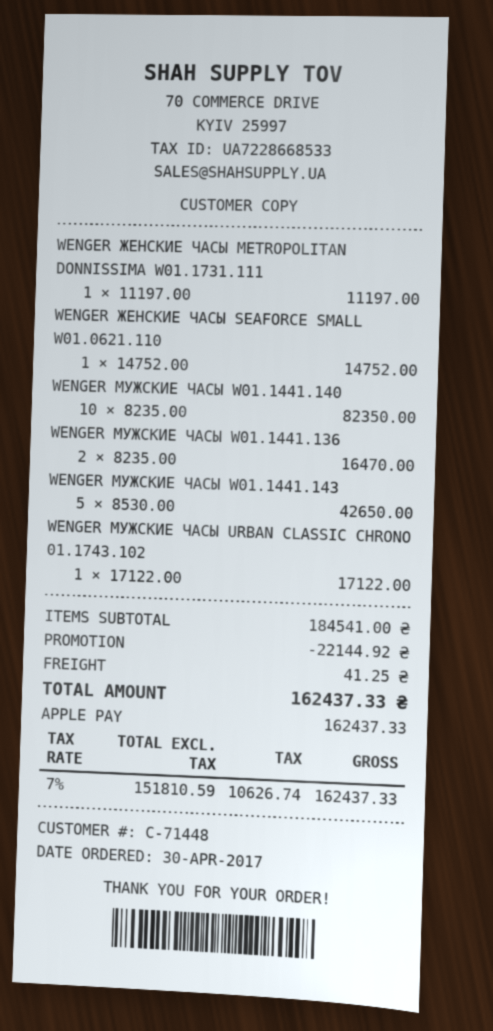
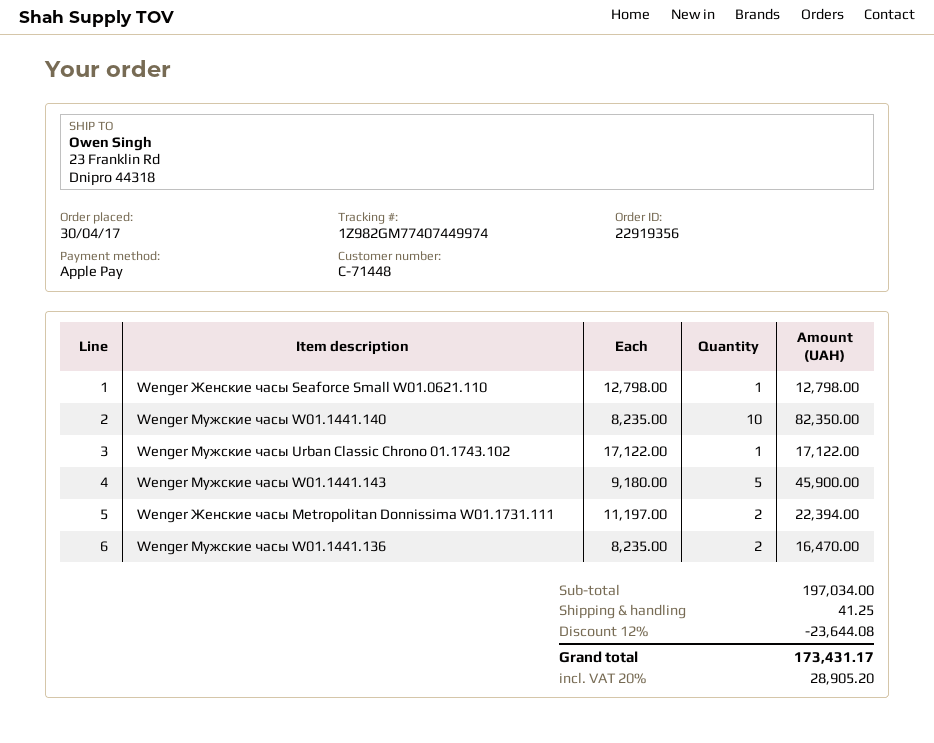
WENGER ЖЕНСКИЕ ЧАСЫ METROPOLITAN DONNISSIMA W01.1731.111: 1 x 11197.00 = 11197.00 -> 2 x 11197.00 = 22394.00
WENGER ЖЕНСКИЕ ЧАСЫ SEAFORCE SMALL W01.0621.110: 1 x 14752.00 = 14752.00 -> 1 x 12798.00 = 12798.00
WENGER МУЖСКИЕ ЧАСЫ W01.1441.143: 5 x 8530.00 = 42650.00 -> 5 x 9180.00 = 45900.00
subtotal: 184541.00 -> 197034.00
discount: 22144.92 -> 23644.08
tax: 7% = 10626.74 -> 20% = 28905.20
total: 162437.33 -> 173431.17

